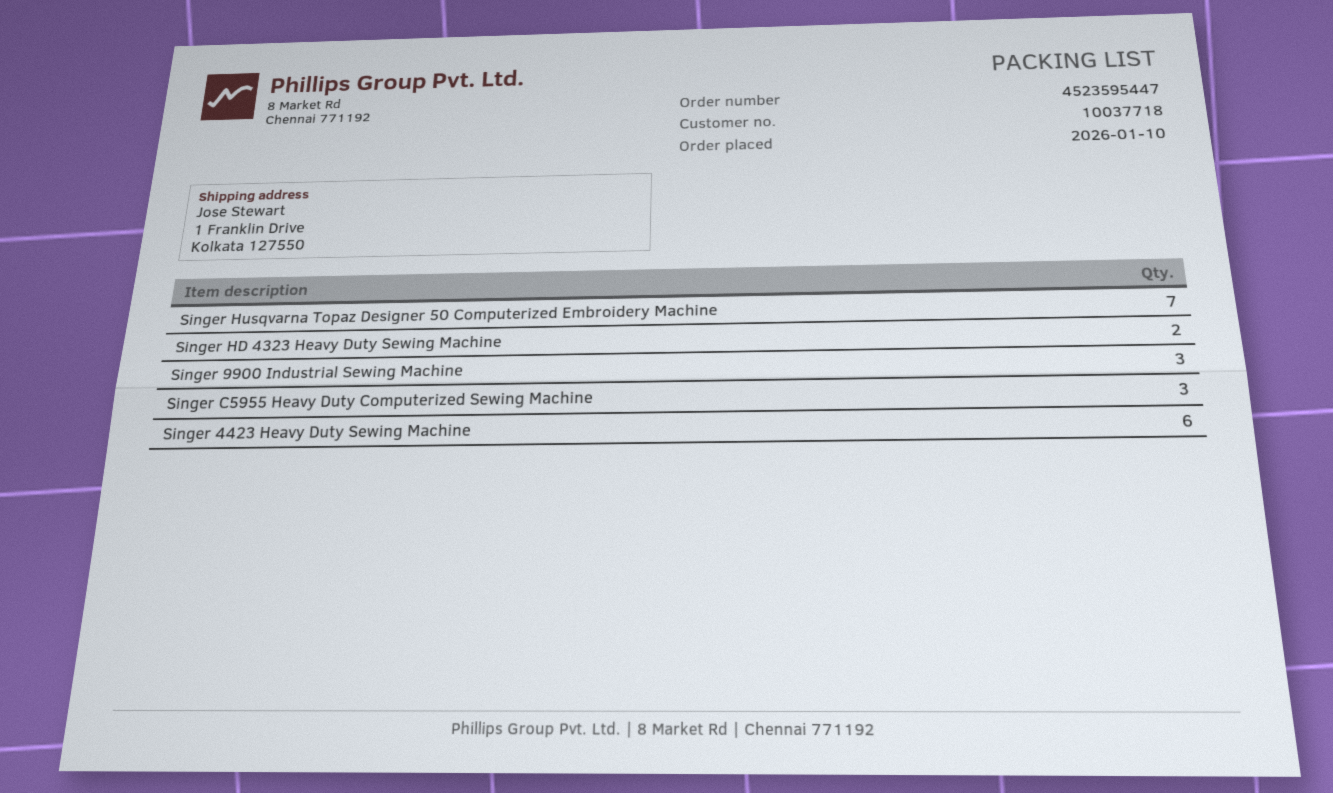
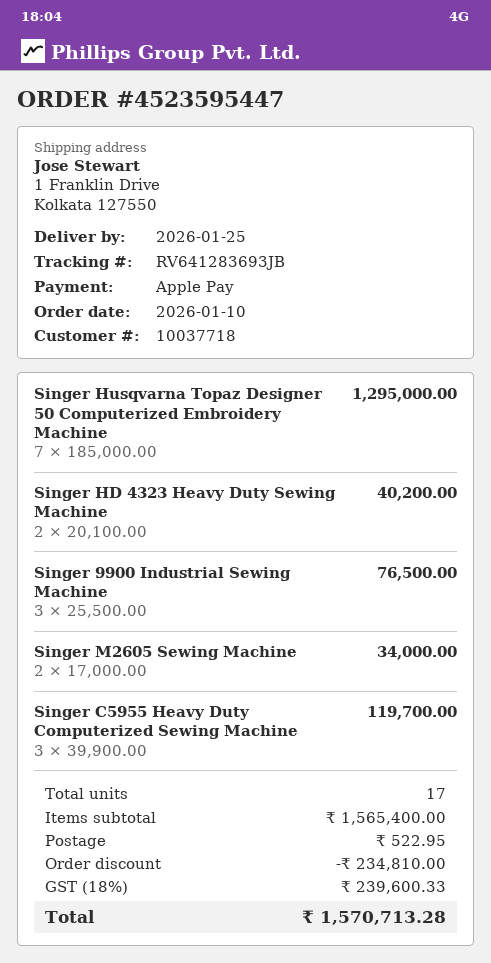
Singer 4423 Heavy Duty Sewing Machine: 6 -> none
Singer M2605 Sewing Machine: none -> 2

